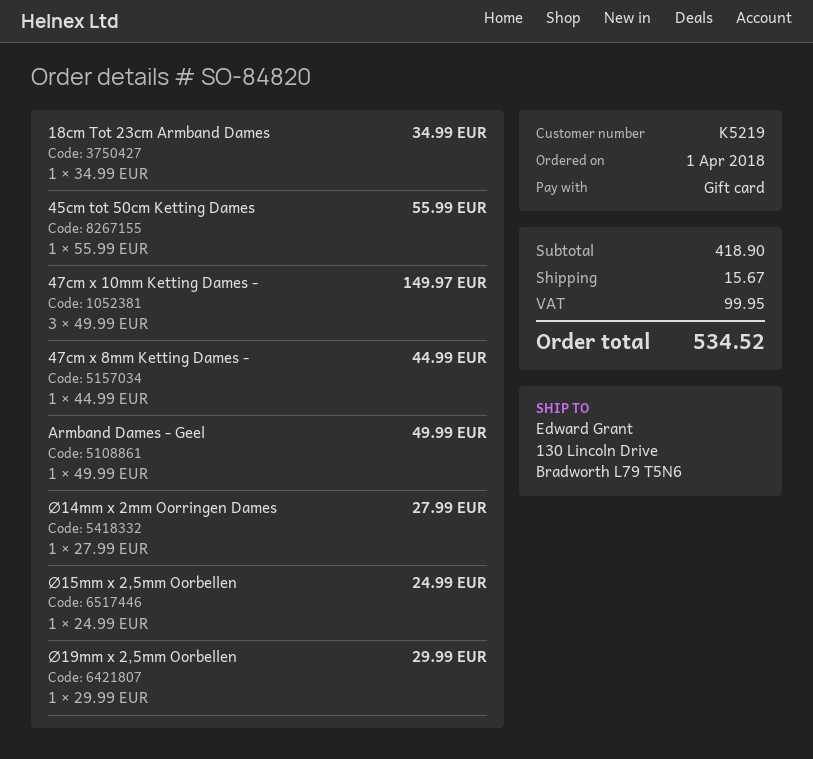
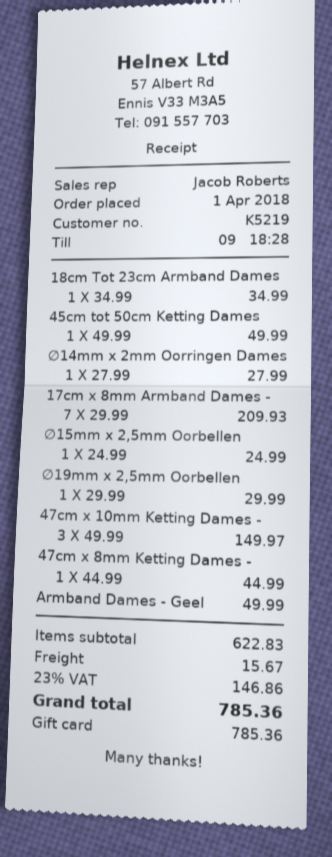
45cm tot 50cm Ketting Dames: 1 x 55.99 = 55.99 -> 1 x 49.99 = 49.99
17cm x 8mm Armband Dames -: none -> 7 x 29.99 = 209.93
subtotal: 418.90 -> 622.83
tax: 99.95 -> 146.86
total: 534.52 -> 785.36

